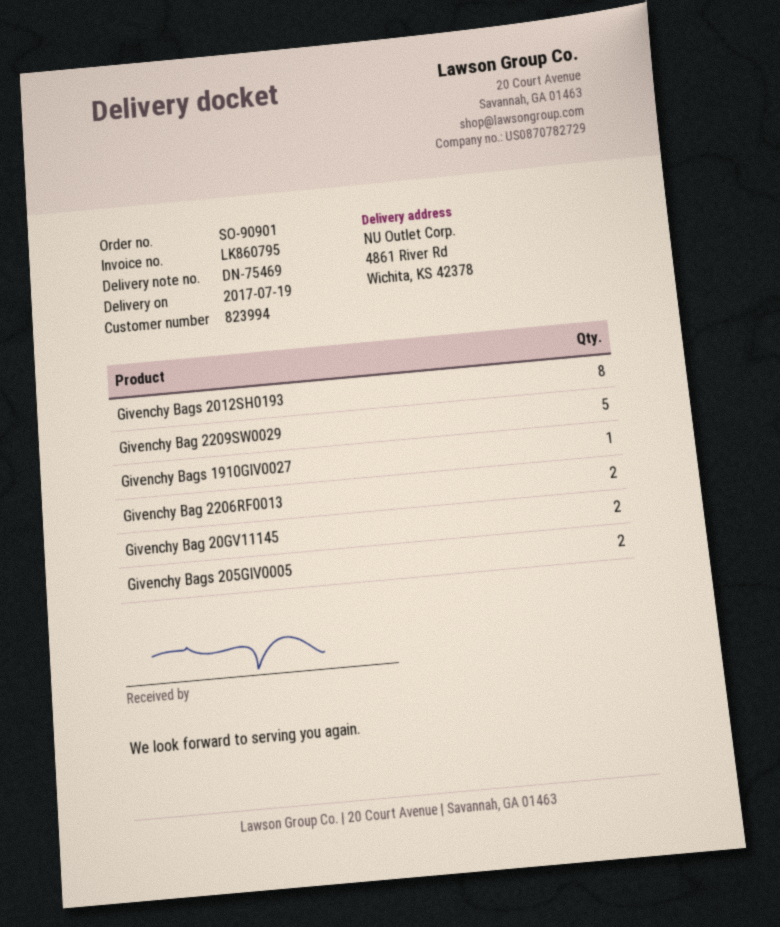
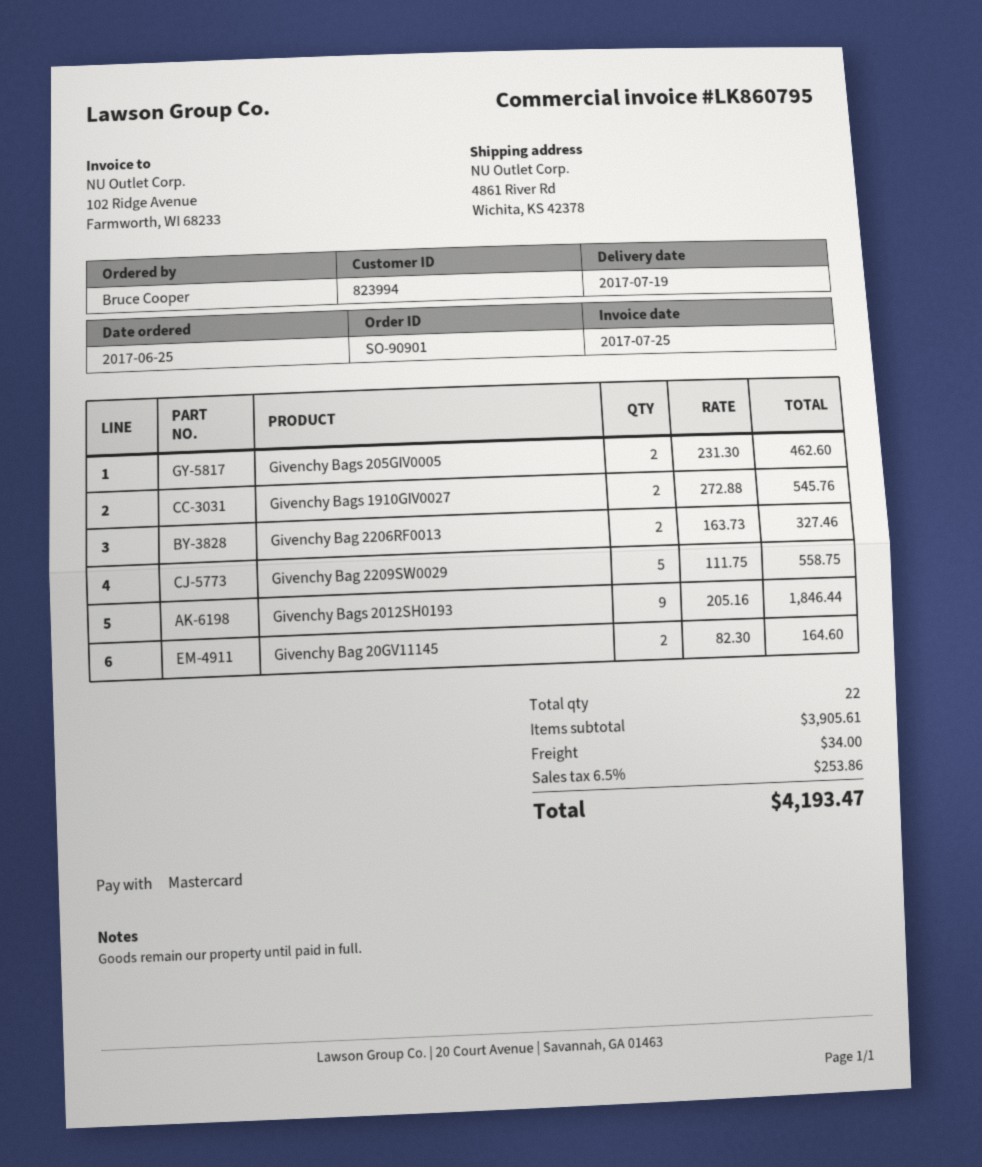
Givenchy Bags 2012SH0193: 8 -> 9
Givenchy Bags 1910GIV0027: 1 -> 2

